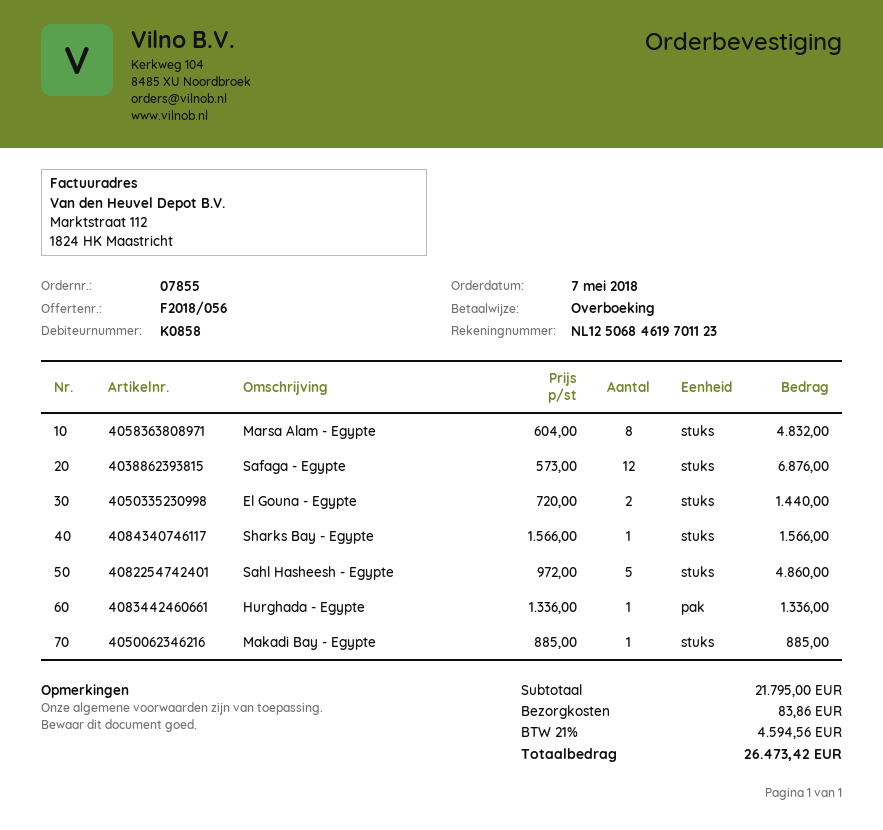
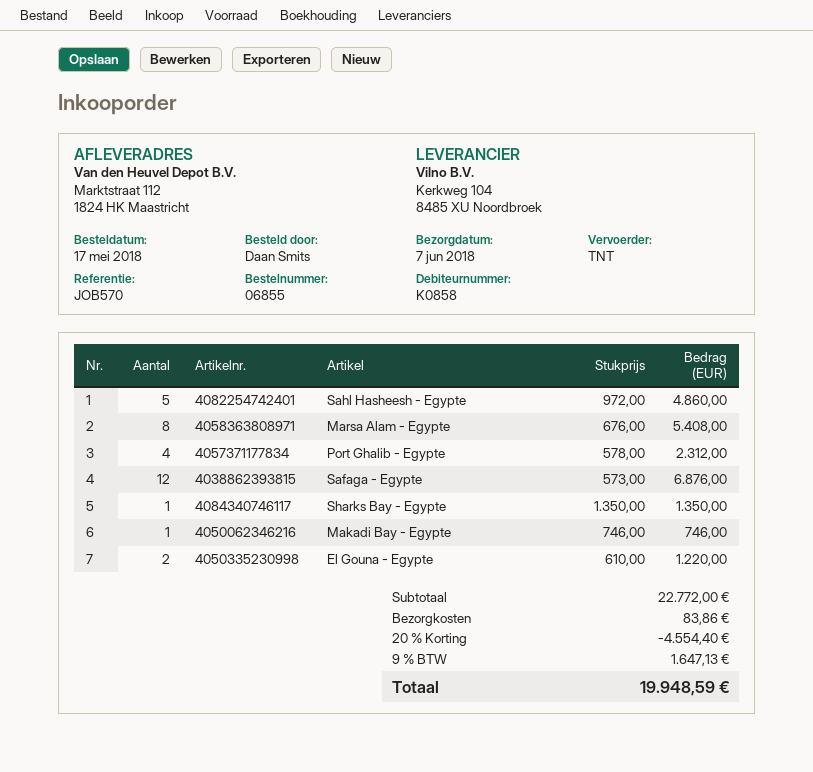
order number: 07855 -> 06855
order date: 2018-05-07 -> 2018-05-17
Marsa Alam - Egypte: 8 x 604.00 = 4832.00 -> 8 x 676.00 = 5408.00
El Gouna - Egypte: 2 x 720.00 = 1440.00 -> 2 x 610.00 = 1220.00
Sharks Bay - Egypte: 1 x 1566.00 = 1566.00 -> 1 x 1350.00 = 1350.00
Hurghada - Egypte: 1 x 1336.00 = 1336.00 -> none
Makadi Bay - Egypte: 1 x 885.00 = 885.00 -> 1 x 746.00 = 746.00
Port Ghalib - Egypte: none -> 4 x 578.00 = 2312.00
subtotal: 21795.00 -> 22772.00
discount: none -> 20% = 4554.40
tax: 21% = 4594.56 -> 9% = 1647.13
total: 26473.42 -> 19948.59

